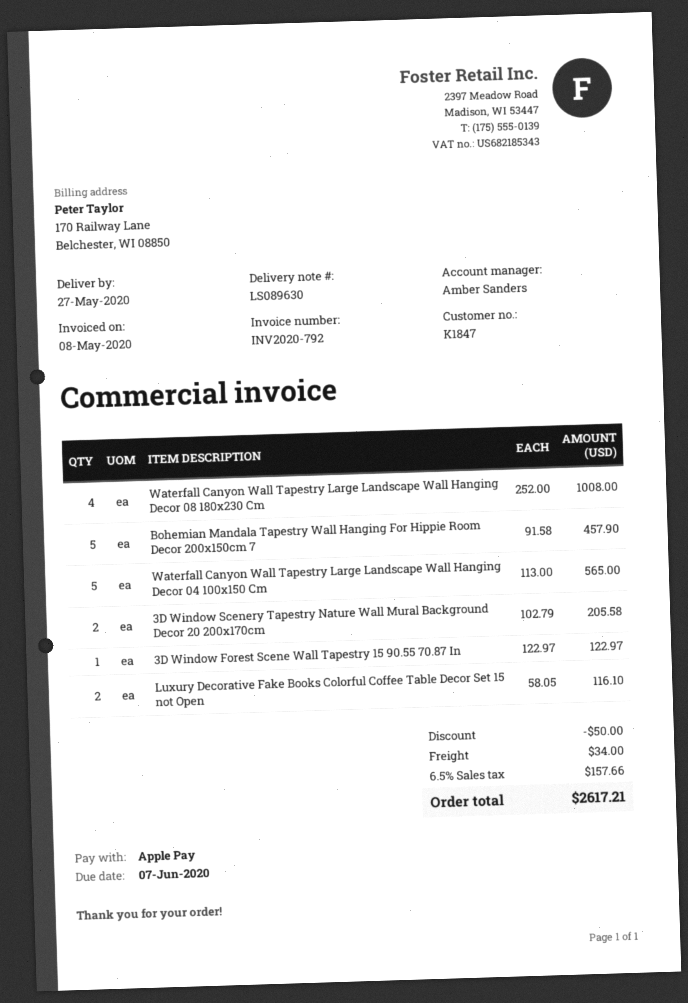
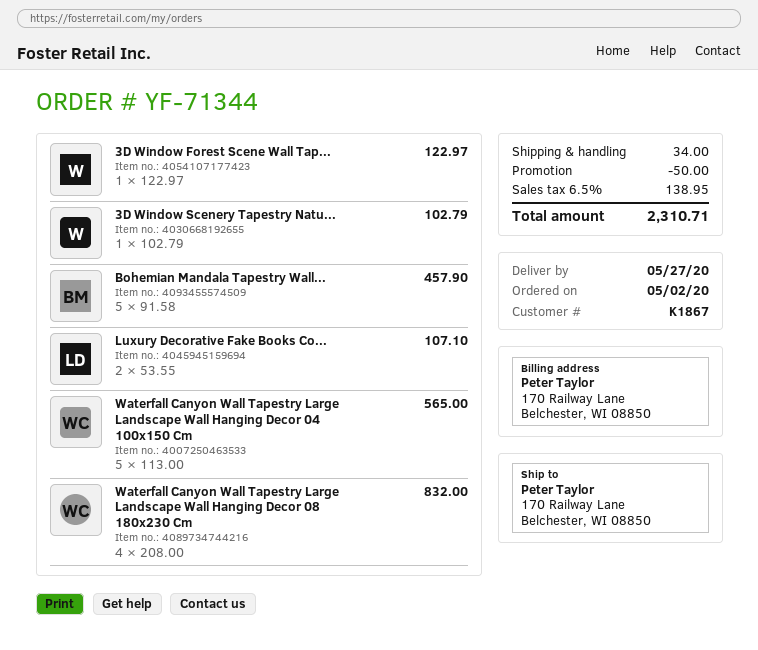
customer number: K1847 -> K1867
Waterfall Canyon Wall Tapestry Large Landscape Wall Hanging Decor 08 180x230 Cm: 4 x 252.00 = 1008.00 -> 4 x 208.00 = 832.00
3D Window Scenery Tapestry Nature Wall Mural Background Decor 20 200x170cm: 2 x 102.79 = 205.58 -> 1 x 102.79 = 102.79
Luxury Decorative Fake Books Colorful Coffee Table Decor Set 15 not Open: 2 x 58.05 = 116.10 -> 2 x 53.55 = 107.10
tax: 6.5% = 157.66 -> 6.5% = 138.95
total: 2617.21 -> 2310.71

